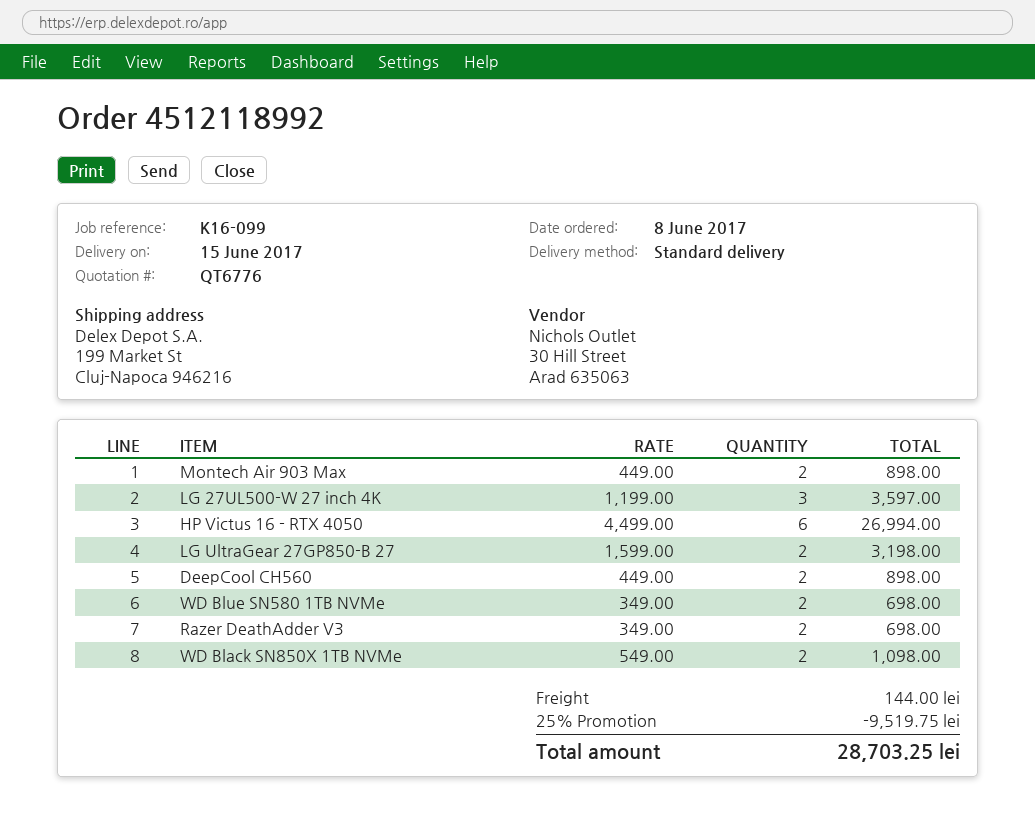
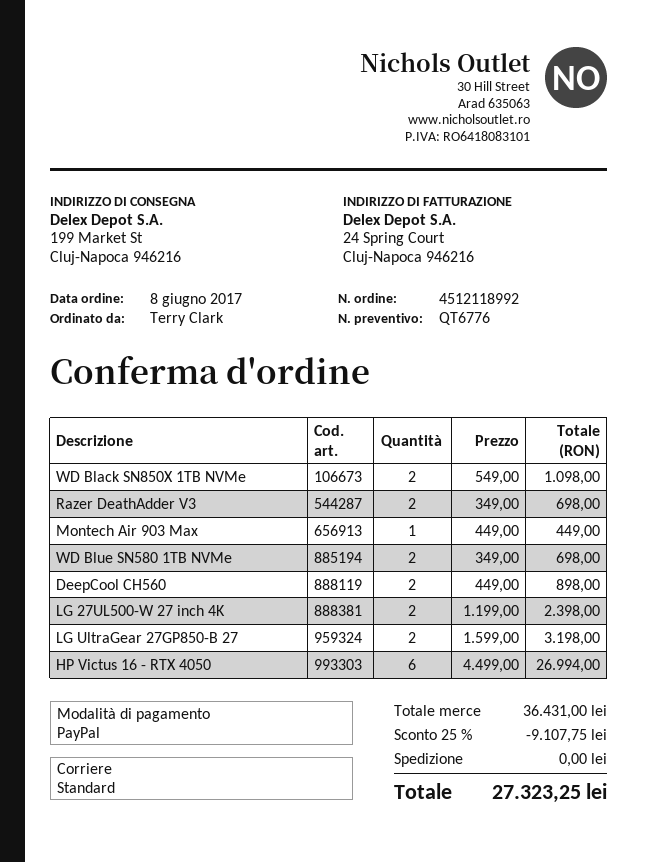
Montech Air 903 Max: 2 x 449.00 = 898.00 -> 1 x 449.00 = 449.00
LG 27UL500-W 27 inch 4K: 3 x 1199.00 = 3597.00 -> 2 x 1199.00 = 2398.00
discount: 25% = 9519.75 -> 25% = 9107.75
shipping: 144.00 -> 0.00
total: 28703.25 -> 27323.25

